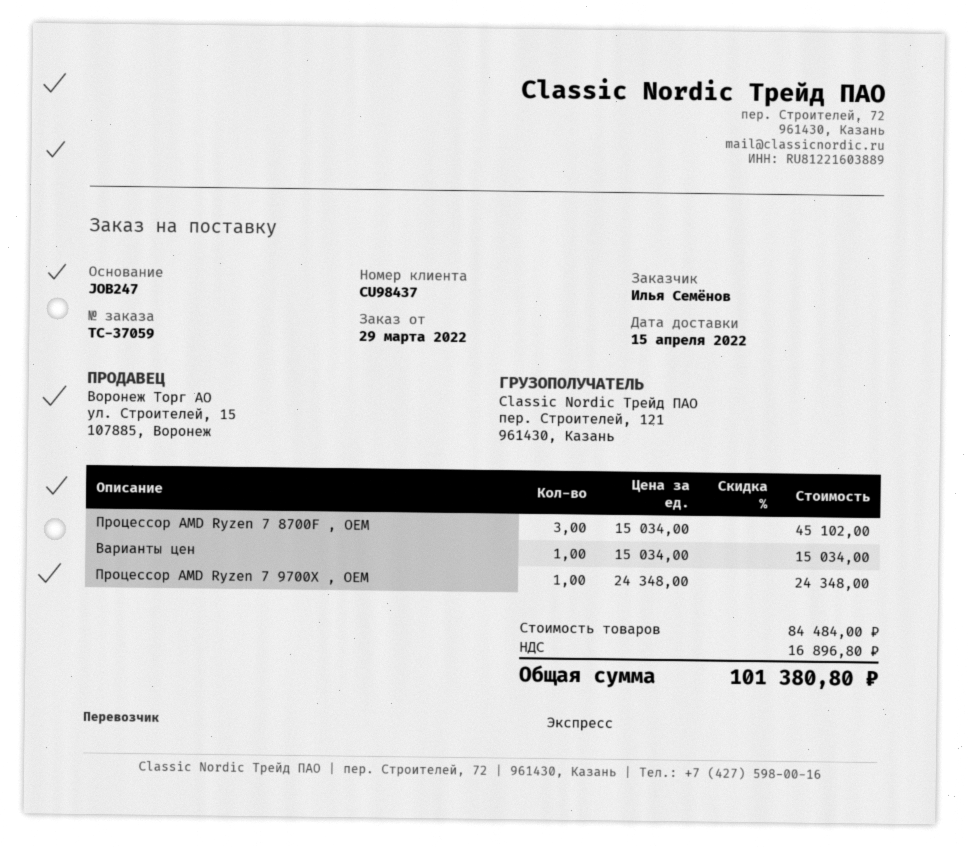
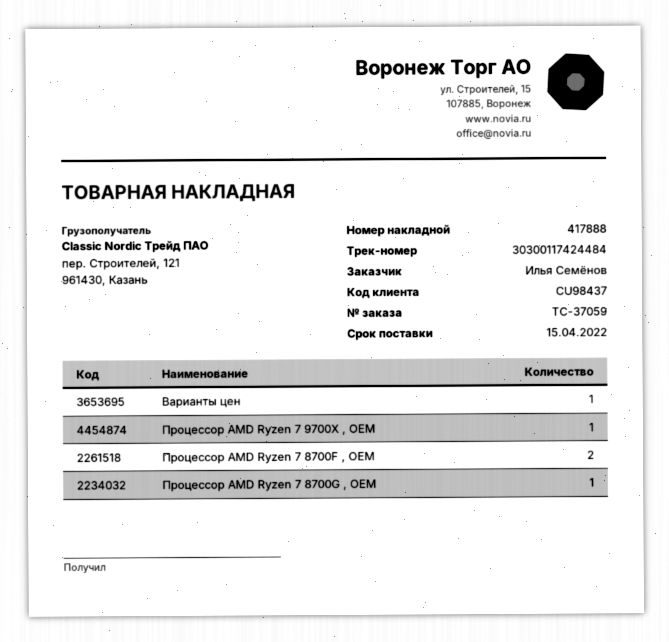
Процессор AMD Ryzen 7 8700F , OEM: 3 -> 2
Процессор AMD Ryzen 7 8700G , OEM: none -> 1

